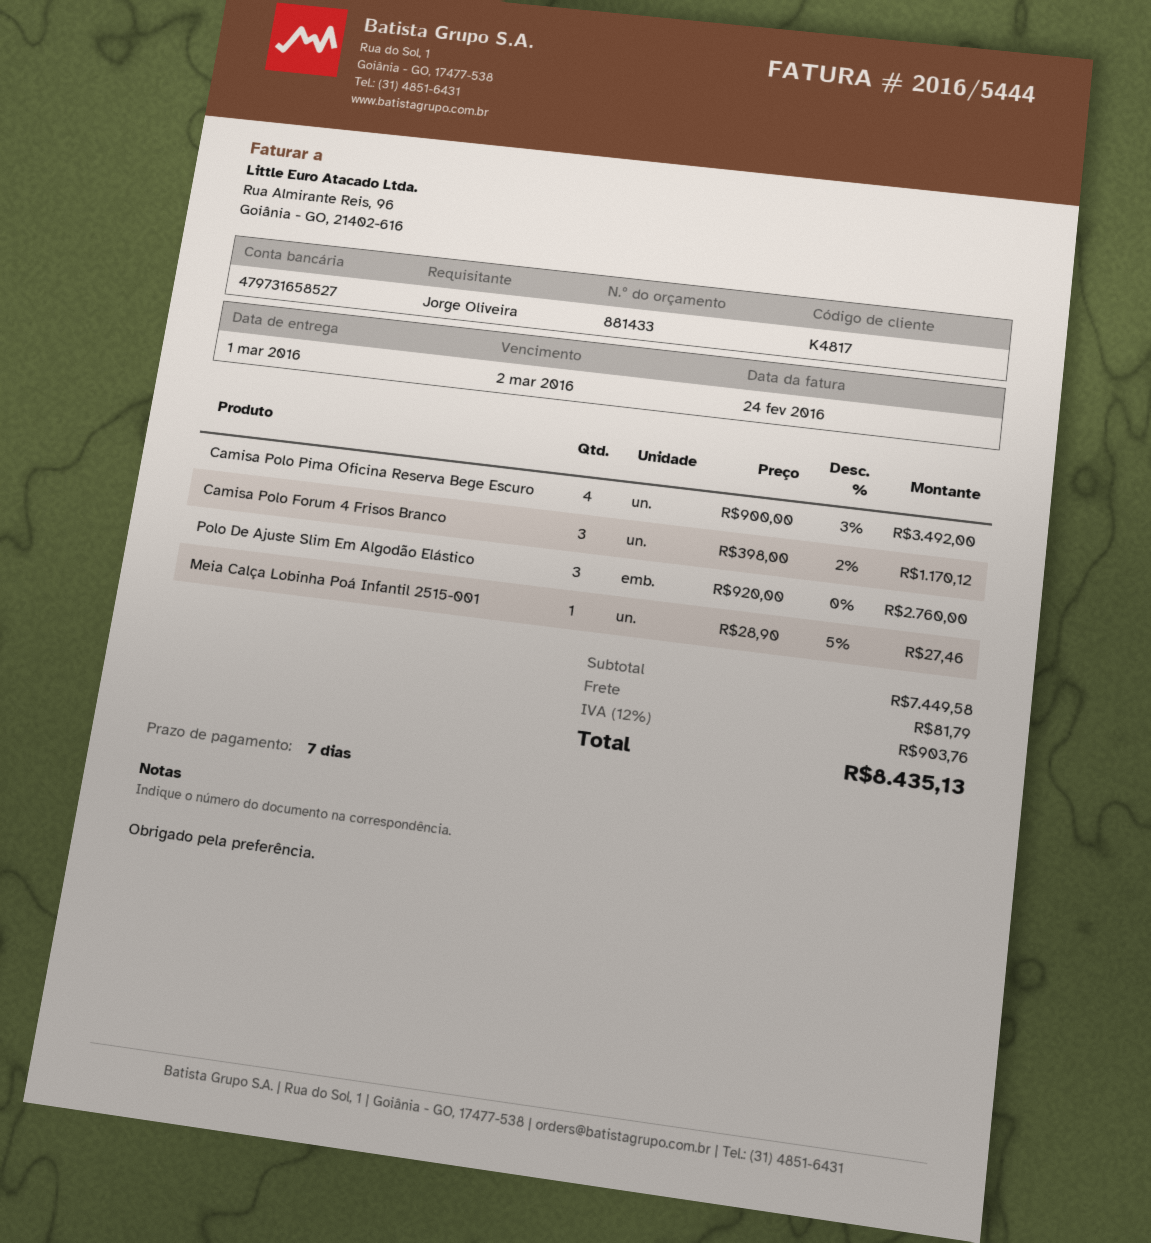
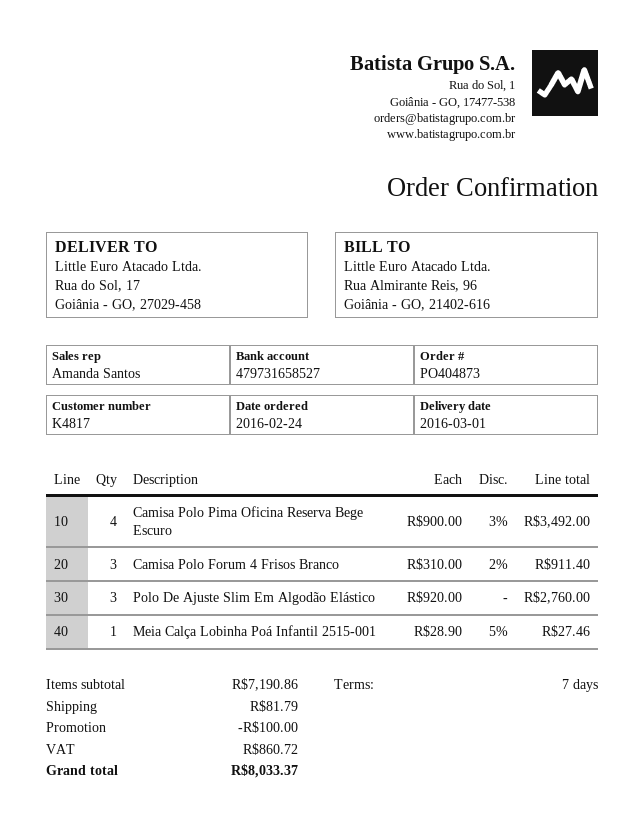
Camisa Polo Forum 4 Frisos Branco: 3 x 398.00 - 2% = 1170.12 -> 3 x 310.00 - 2% = 911.40
subtotal: 7449.58 -> 7190.86
discount: none -> 100.00
tax: 903.76 -> 860.72
total: 8435.13 -> 8033.37

